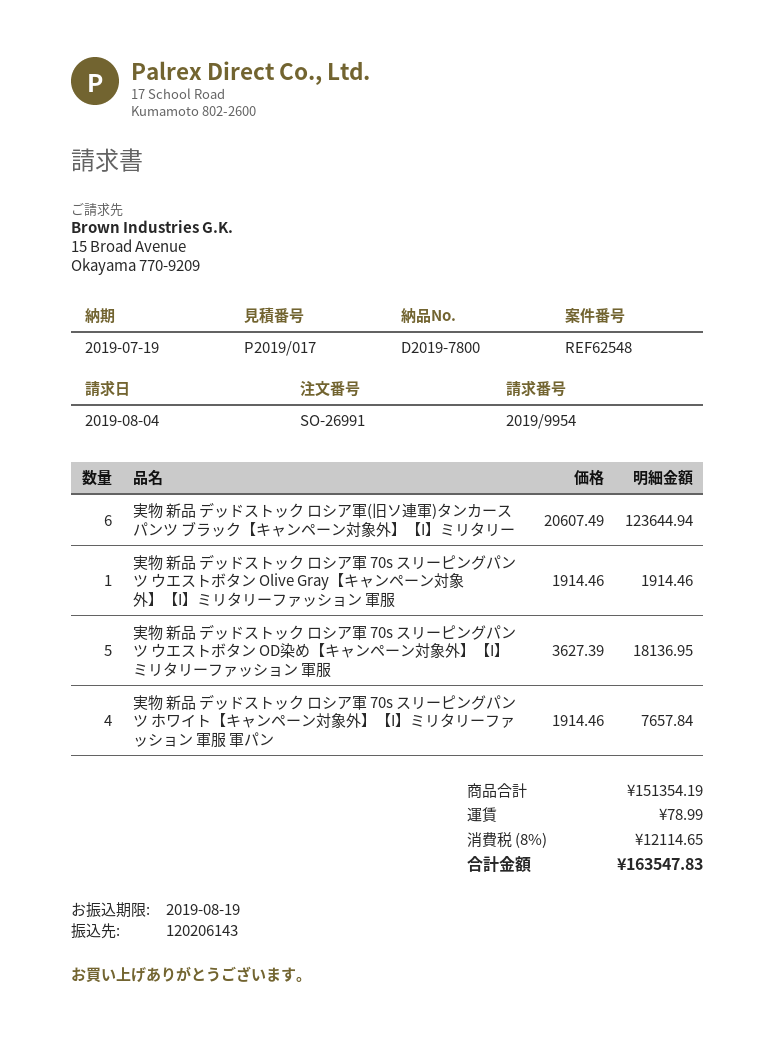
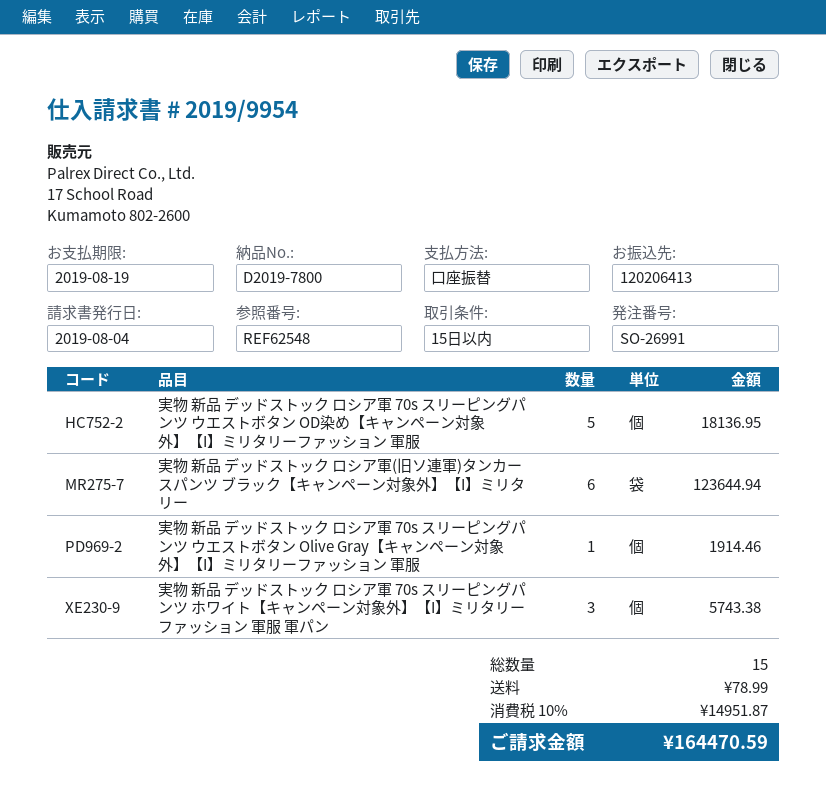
bank account: 120206143 -> 120206413
実物 新品 デッドストック ロシア軍 70s スリーピングパンツ ホワイト【キャンペーン対象外】【I】ミリタリーファッション 軍服 軍パン: 4 for 7657.84 -> 3 for 5743.38
tax: 8% = 12114.65 -> 10% = 14951.87
total: 163547.83 -> 164470.59

